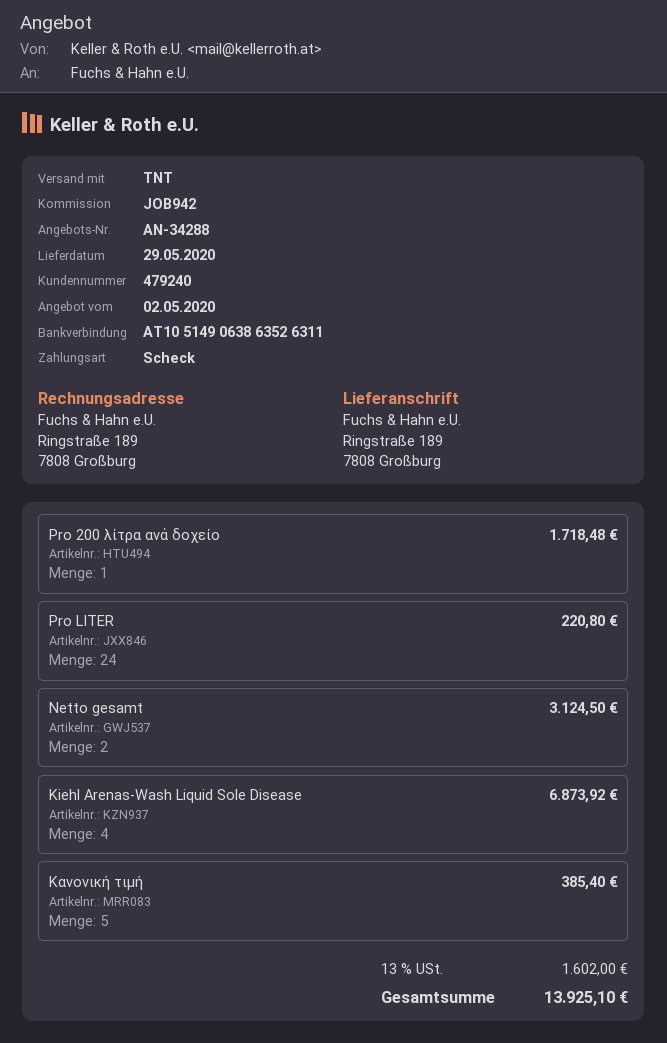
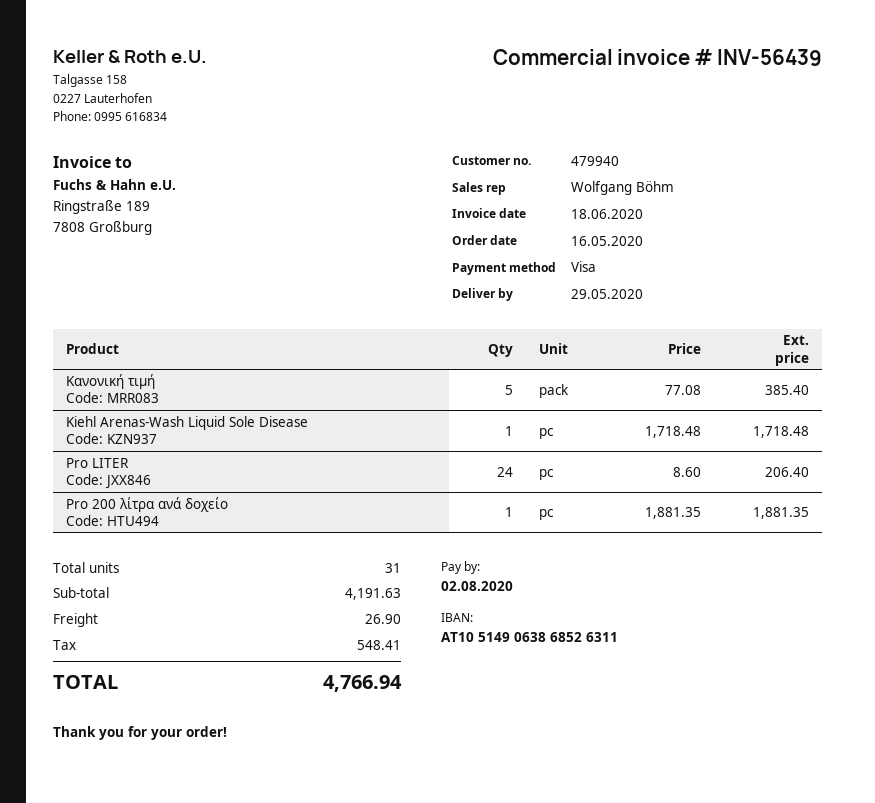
customer number: 479240 -> 479940
payment method: cheque -> Visa
bank account: AT105149063863526311 -> AT105149063868526311
Pro 200 λίτρα ανά δοχείο: 1 for 1718.48 -> 1 for 1881.35
Pro LITER: 24 for 220.80 -> 24 for 206.40
Netto gesamt: 2 for 3124.50 -> none
Kiehl Arenas-Wash Liquid Sole Disease: 4 for 6873.92 -> 1 for 1718.48
shipping: none -> 26.90
tax: 1602.00 -> 548.41
total: 13925.10 -> 4766.94

